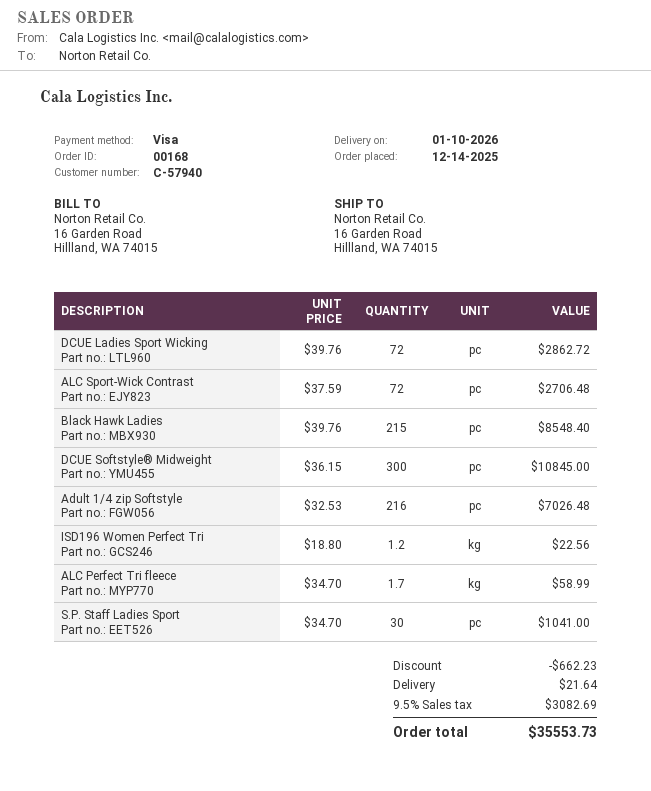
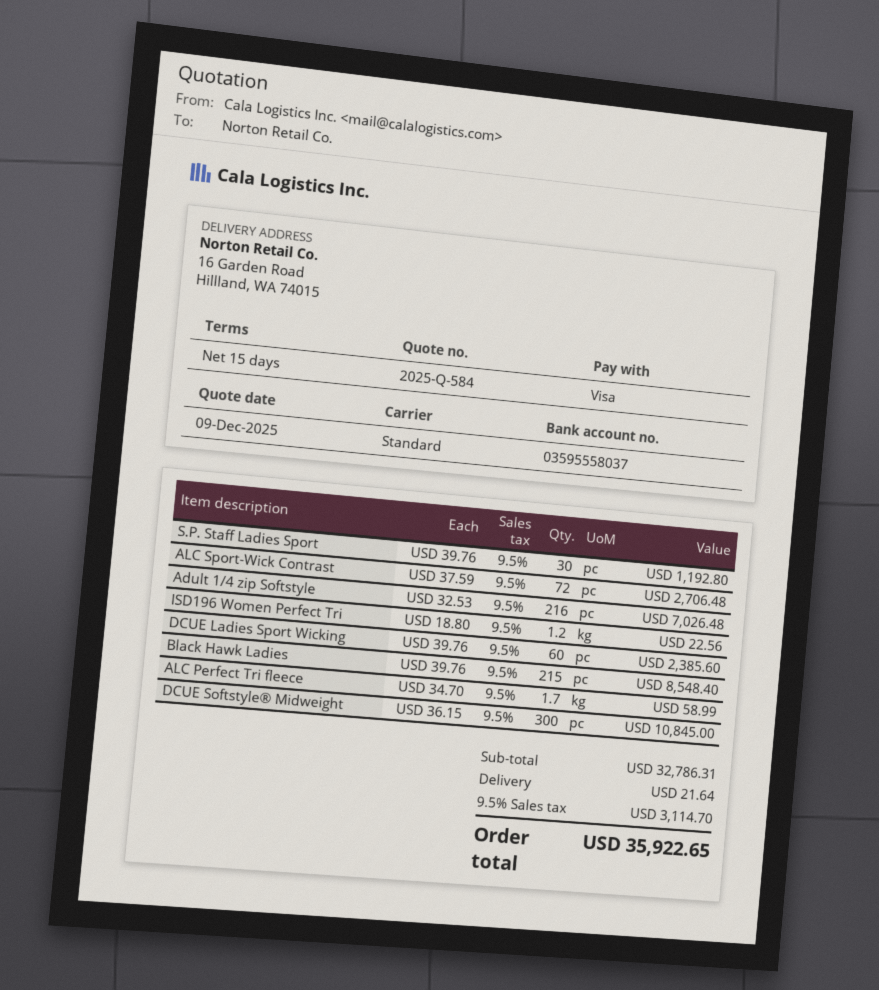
DCUE Ladies Sport Wicking: 72 x 39.76 = 2862.72 -> 60 x 39.76 = 2385.60
S.P. Staff Ladies Sport: 30 x 34.70 = 1041.00 -> 30 x 39.76 = 1192.80
discount: 662.23 -> none
tax: 9.5% = 3082.69 -> 9.5% = 3114.70
total: 35553.73 -> 35922.65

